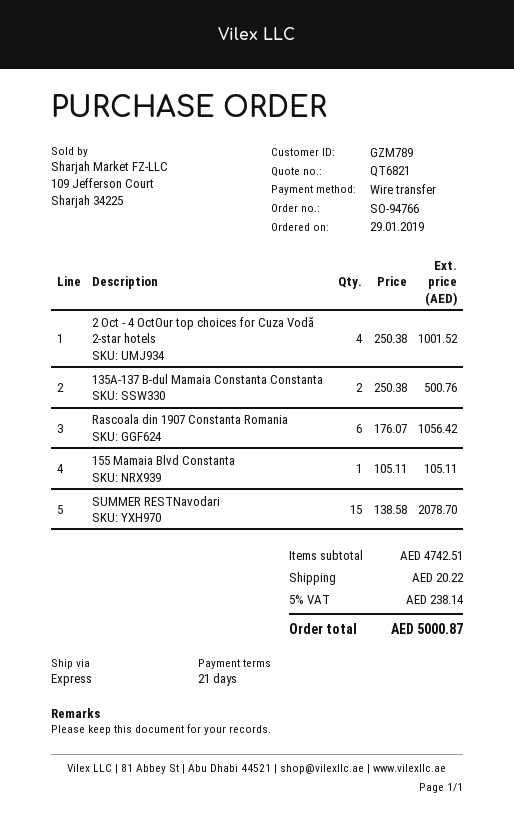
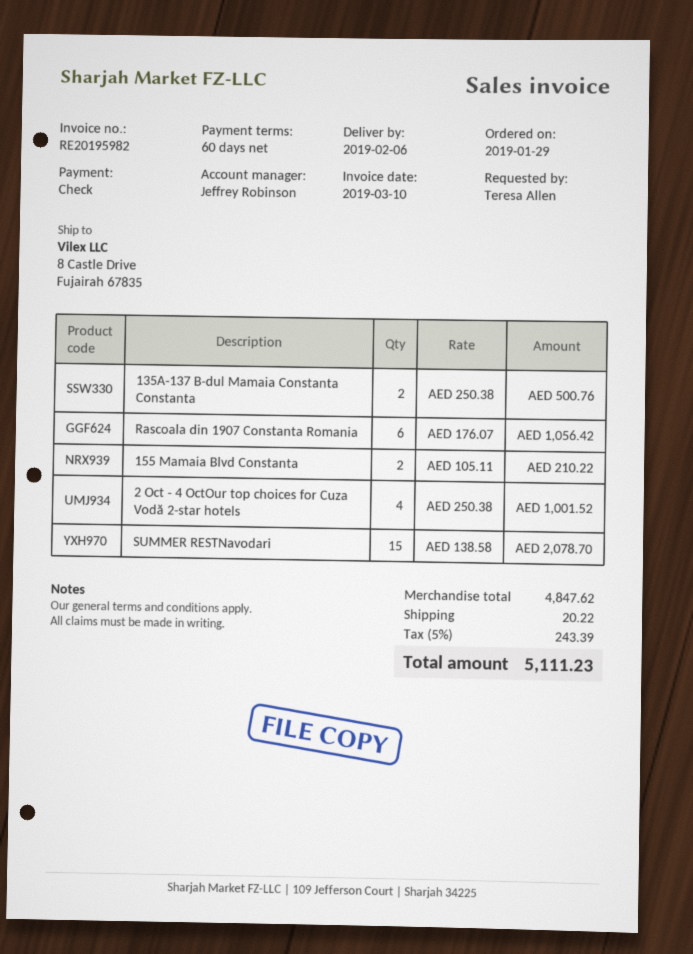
payment terms: 21 days -> 60 days
payment method: bank transfer -> cheque
155 Mamaia Blvd Constanta: 1 x 105.11 = 105.11 -> 2 x 105.11 = 210.22
subtotal: 4742.51 -> 4847.62
tax: 5% = 238.14 -> 5% = 243.39
total: 5000.87 -> 5111.23

